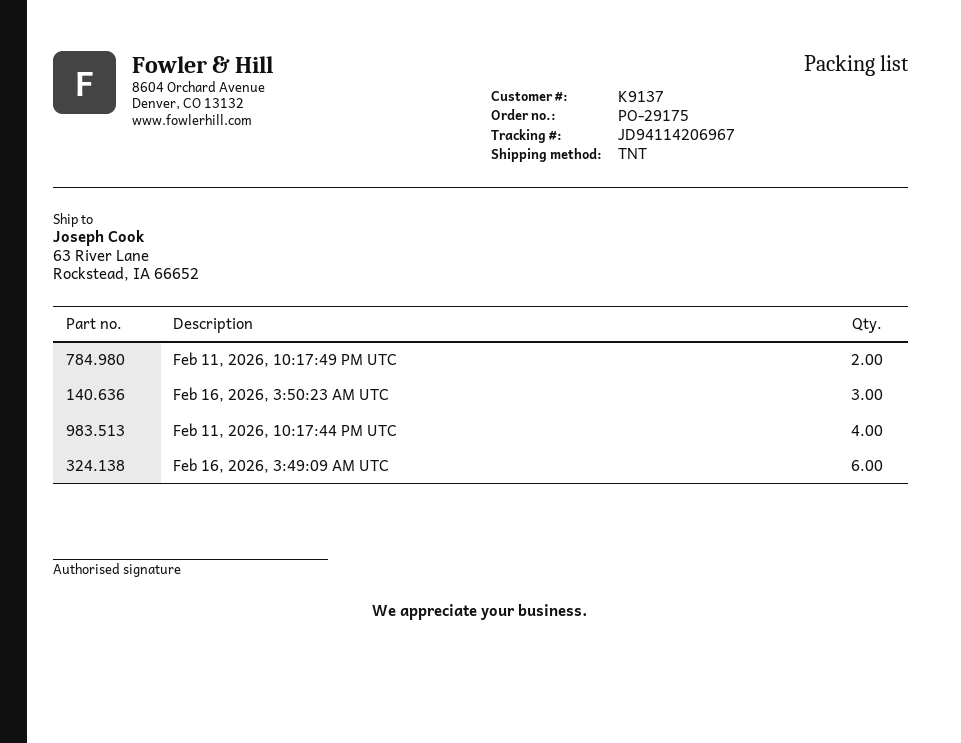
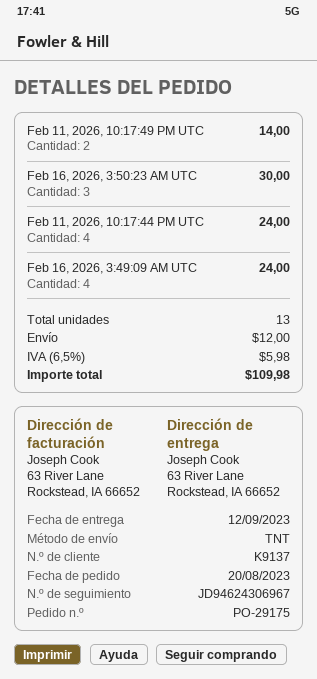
tracking number: JD94114206967 -> JD94624306967
Feb 16, 2026, 3:49:09 AM UTC: 6 -> 4

